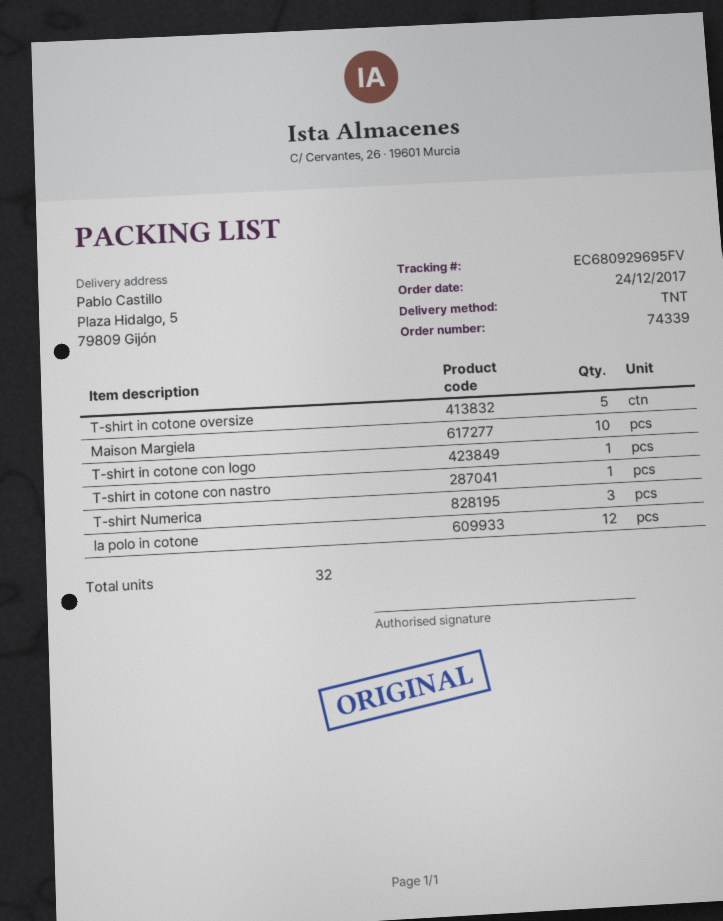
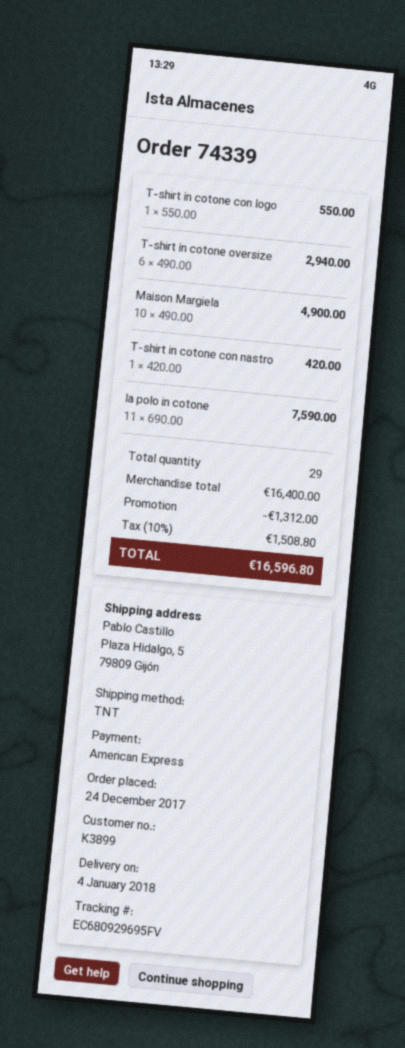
T-shirt in cotone oversize: 5 -> 6
T-shirt Numerica: 3 -> none
la polo in cotone: 12 -> 11
total quantity: 32 -> 29

